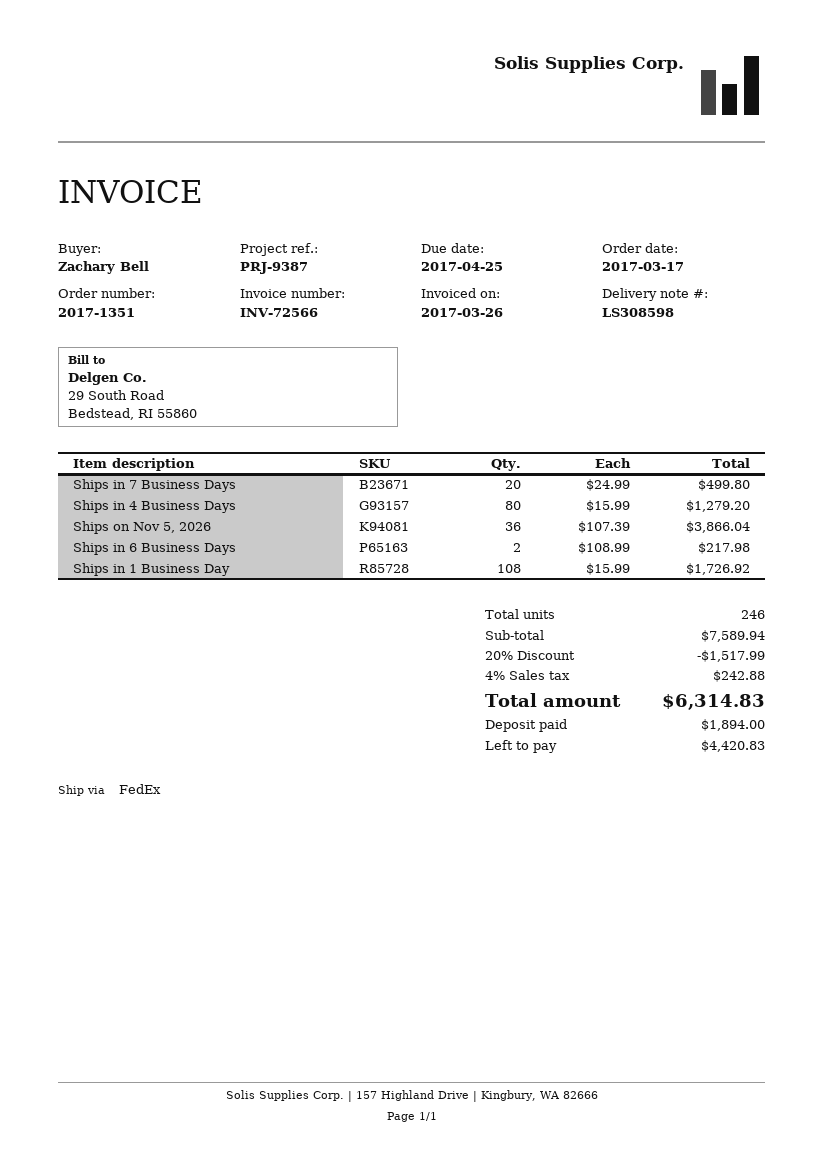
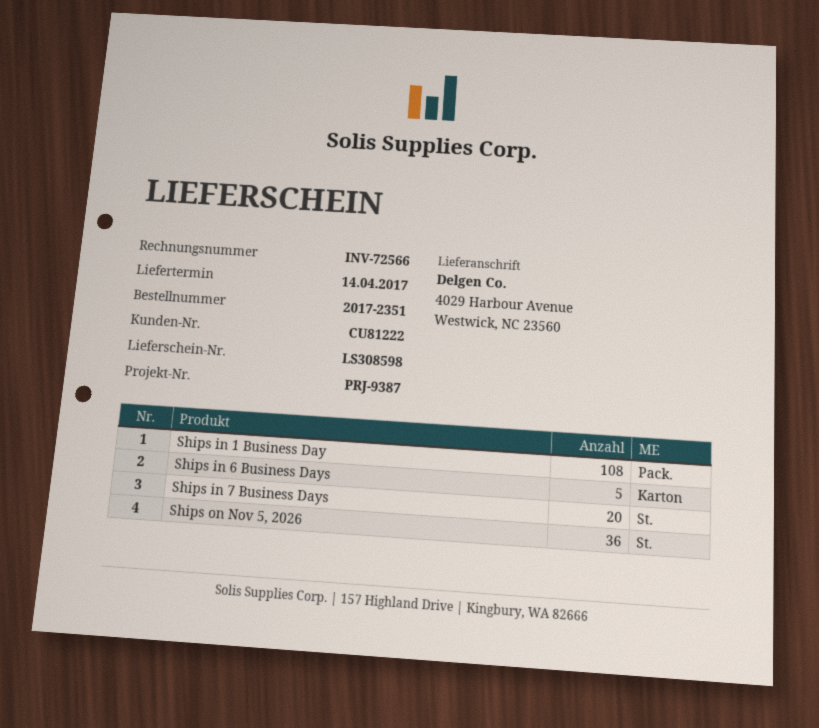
order number: 2017-1351 -> 2017-2351
Ships in 4 Business Days: 80 -> none
Ships in 6 Business Days: 2 -> 5

